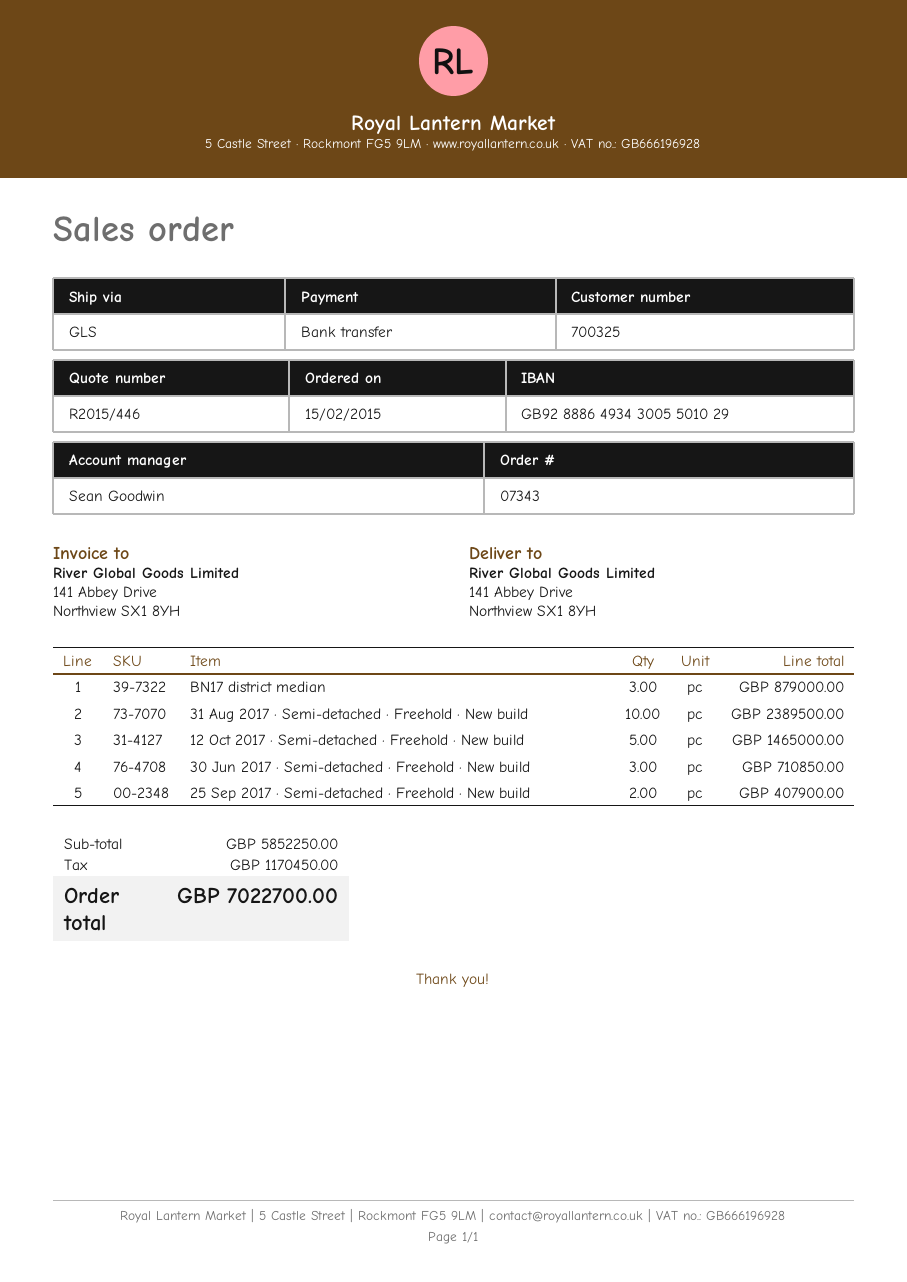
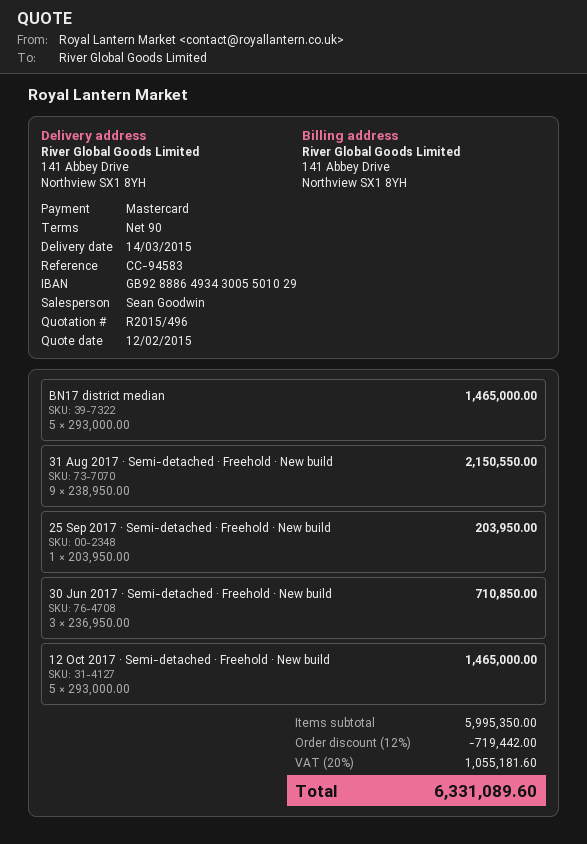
quote number: R2015/446 -> R2015/496
payment method: bank transfer -> Mastercard
BN17 district median: 3 for 879000.00 -> 5 for 1465000.00
31 Aug 2017 · Semi-detached · Freehold · New build: 10 for 2389500.00 -> 9 for 2150550.00
25 Sep 2017 · Semi-detached · Freehold · New build: 2 for 407900.00 -> 1 for 203950.00
subtotal: 5852250.00 -> 5995350.00
discount: none -> 12% = 719442.00
tax: 1170450.00 -> 1055181.60
total: 7022700.00 -> 6331089.60

